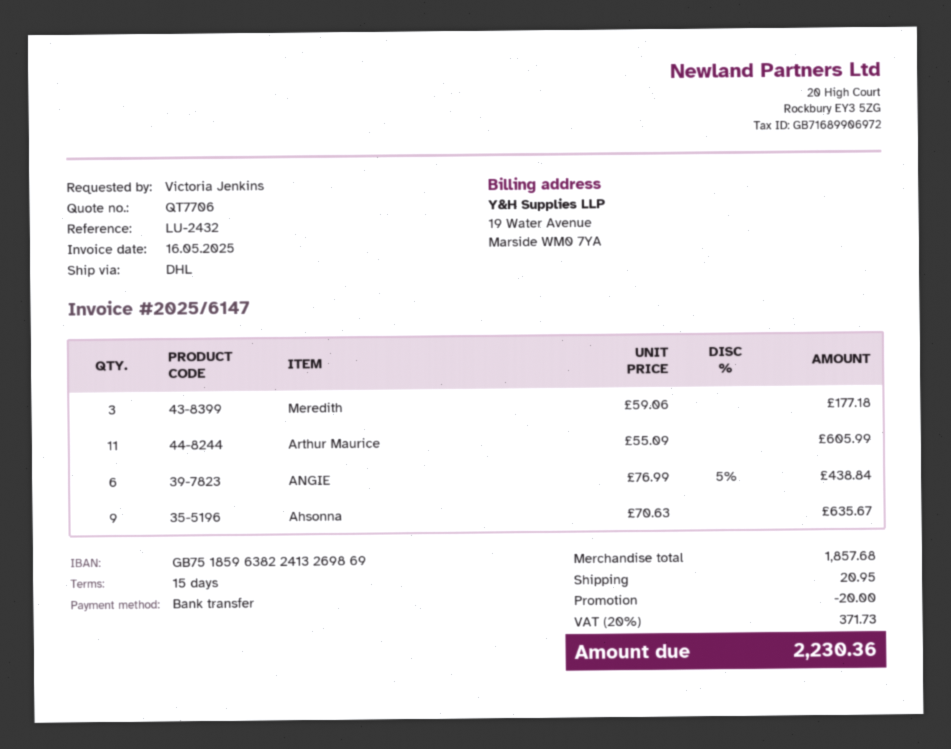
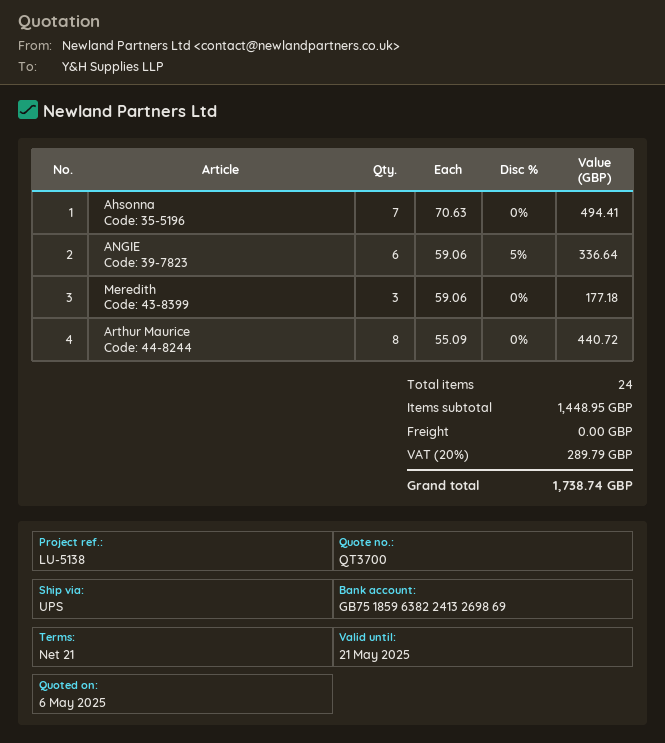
quote number: QT7706 -> QT3700
payment terms: 15 days -> 21 days
reference: LU-2432 -> LU-5138
shipping method: DHL -> UPS
Arthur Maurice: 11 x 55.09 = 605.99 -> 8 x 55.09 = 440.72
ANGIE: 6 x 76.99 - 5% = 438.84 -> 6 x 59.06 - 5% = 336.64
Ahsonna: 9 x 70.63 = 635.67 -> 7 x 70.63 = 494.41
subtotal: 1857.68 -> 1448.95
discount: 20.00 -> none
shipping: 20.95 -> 0.00
tax: 20% = 371.73 -> 20% = 289.79
total: 2230.36 -> 1738.74

